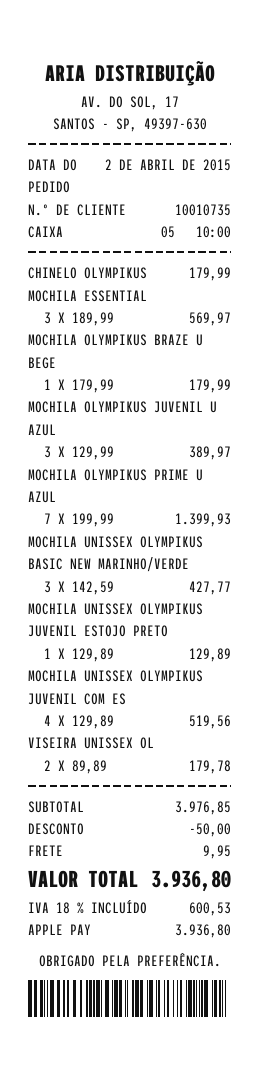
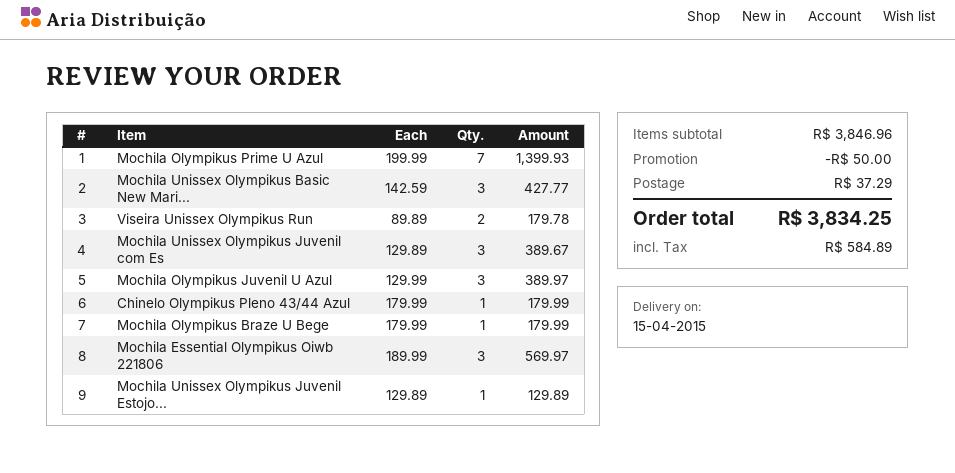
MOCHILA UNISSEX OLYMPIKUS JUVENIL COM ES: 4 x 129.89 = 519.56 -> 3 x 129.89 = 389.67
subtotal: 3976.85 -> 3846.96
shipping: 9.95 -> 37.29
tax: 600.53 -> 584.89
total: 3936.80 -> 3834.25

